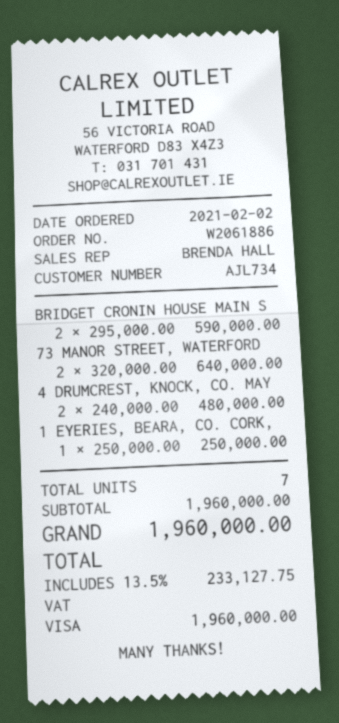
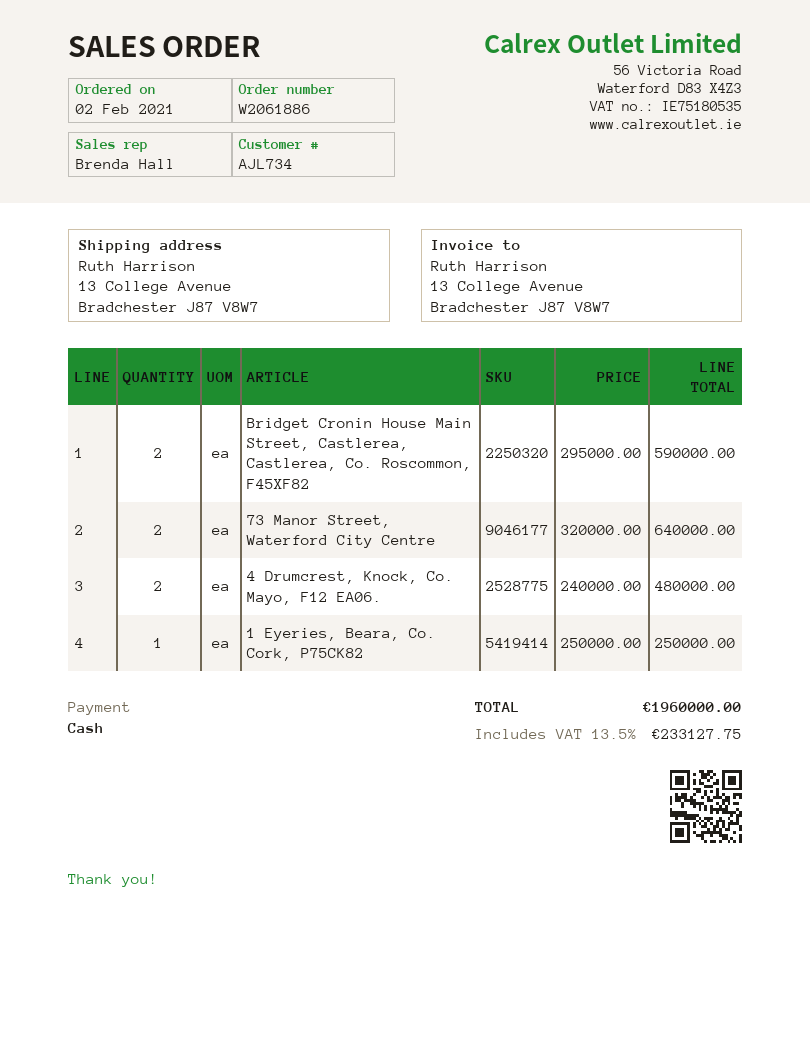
payment method: Visa -> cash

